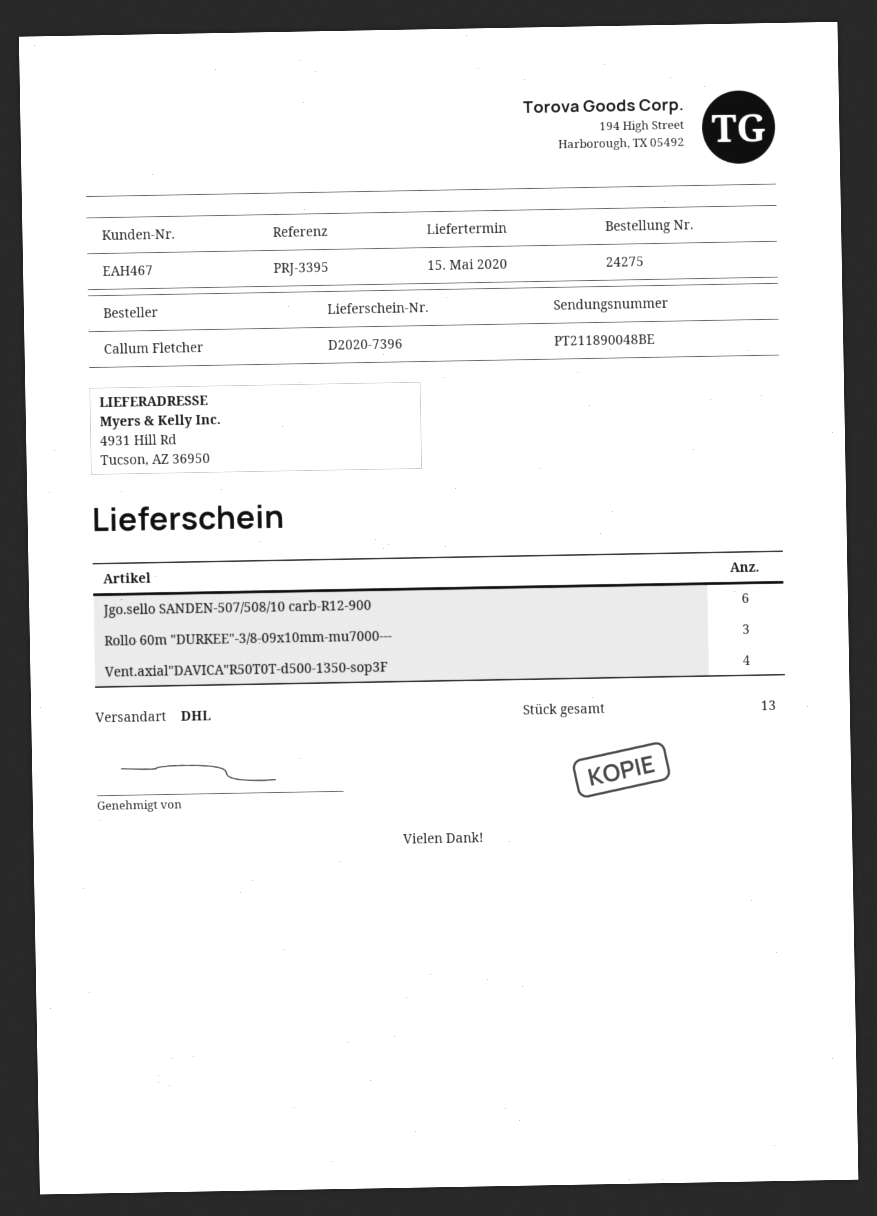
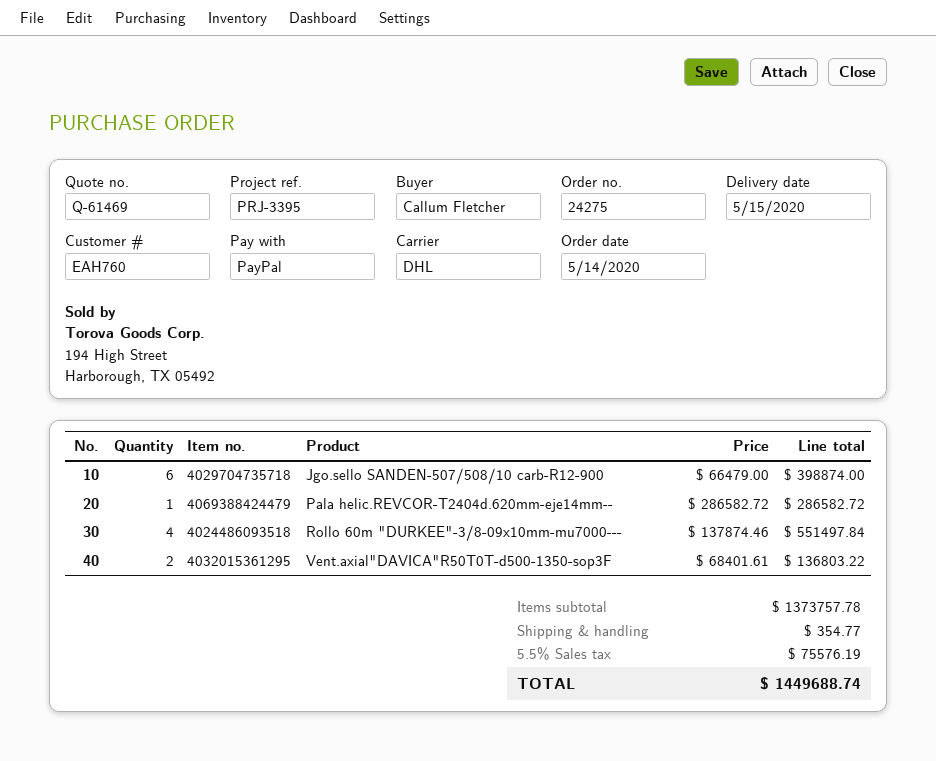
customer number: EAH467 -> EAH760
Rollo 60m "DURKEE"-3/8-09x10mm-mu7000---: 3 -> 4
Vent.axial"DAVICA"R50T0T-d500-1350-sop3F: 4 -> 2
Pala helic.REVCOR-T2404d.620mm-eje14mm--: none -> 1

